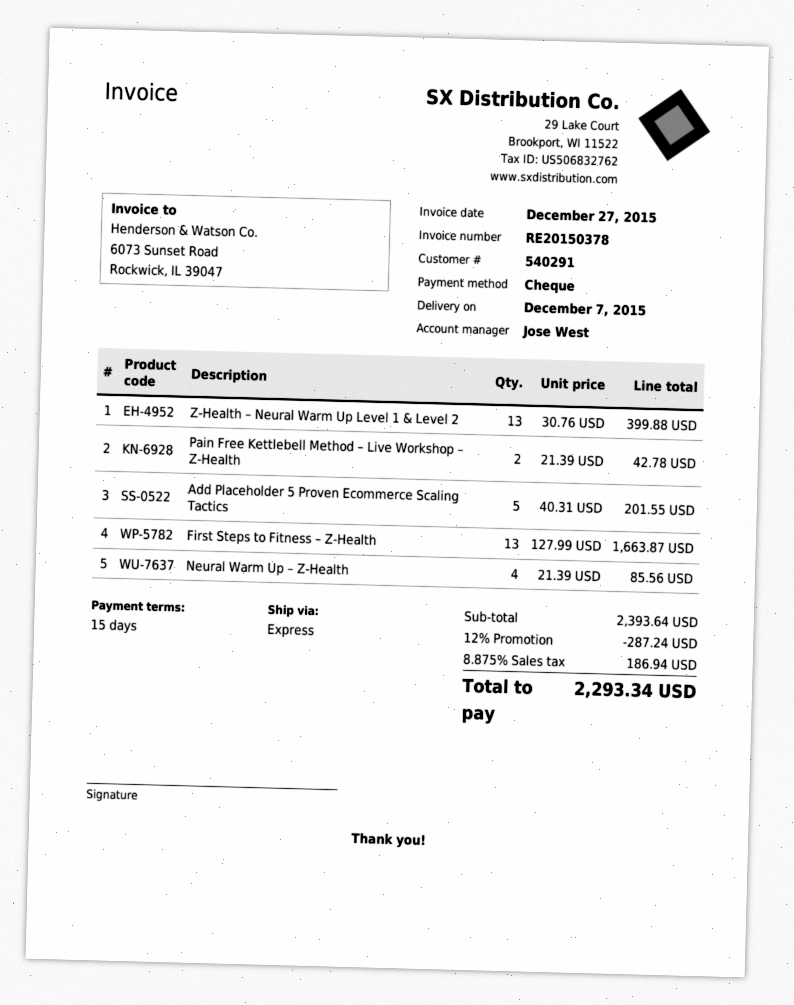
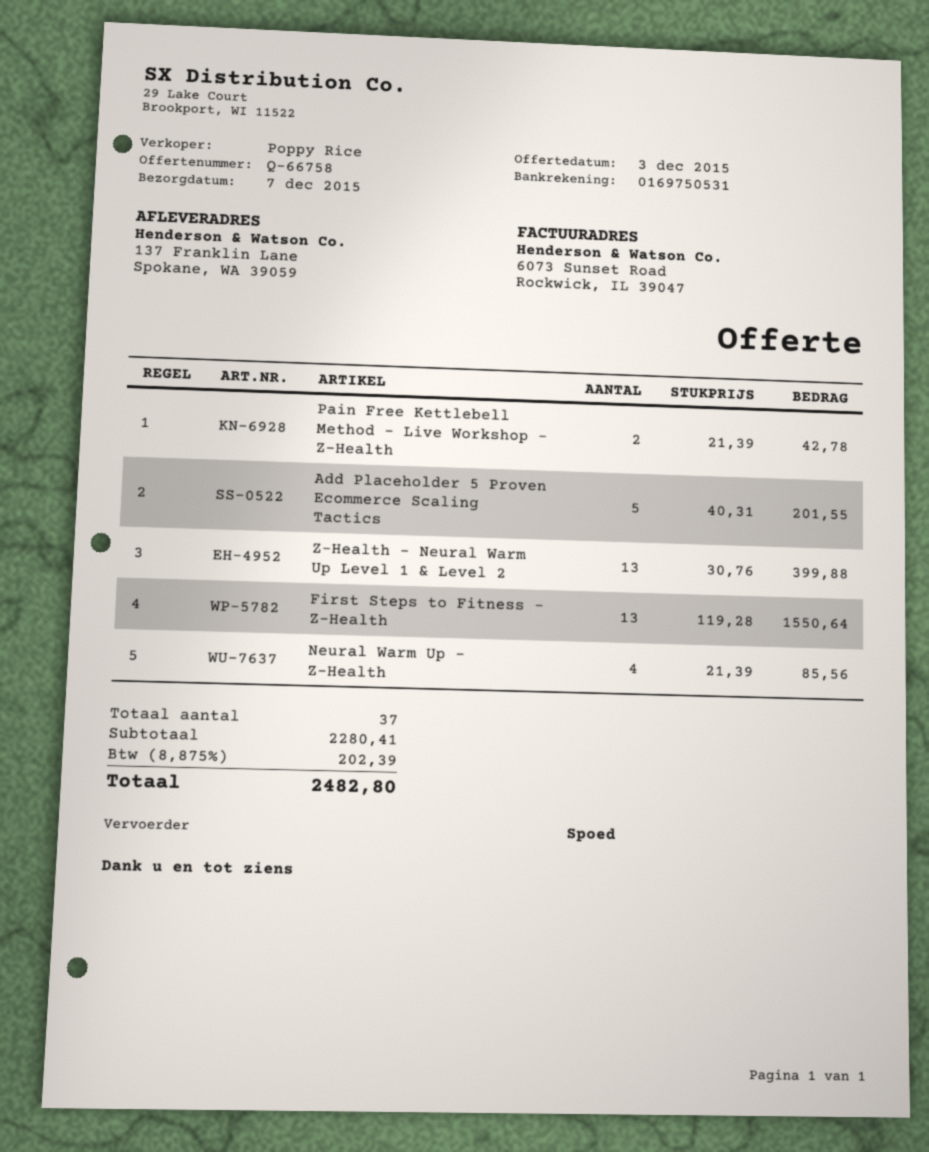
sales rep: Jose West -> Poppy Rice
First Steps to Fitness – Z-Health: 13 x 127.99 = 1663.87 -> 13 x 119.28 = 1550.64
subtotal: 2393.64 -> 2280.41
discount: 12% = 287.24 -> none
tax: 8.875% = 186.94 -> 8.875% = 202.39
total: 2293.34 -> 2482.80

